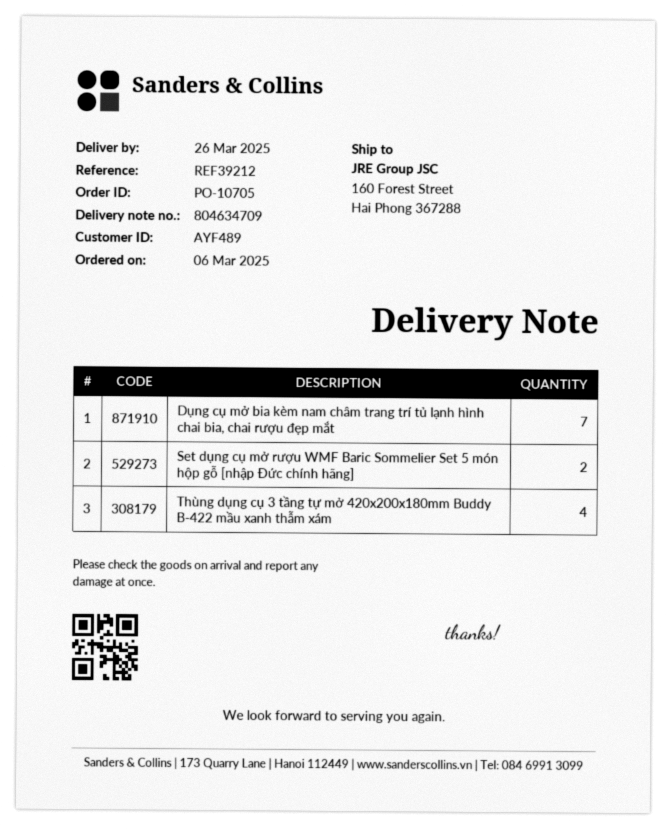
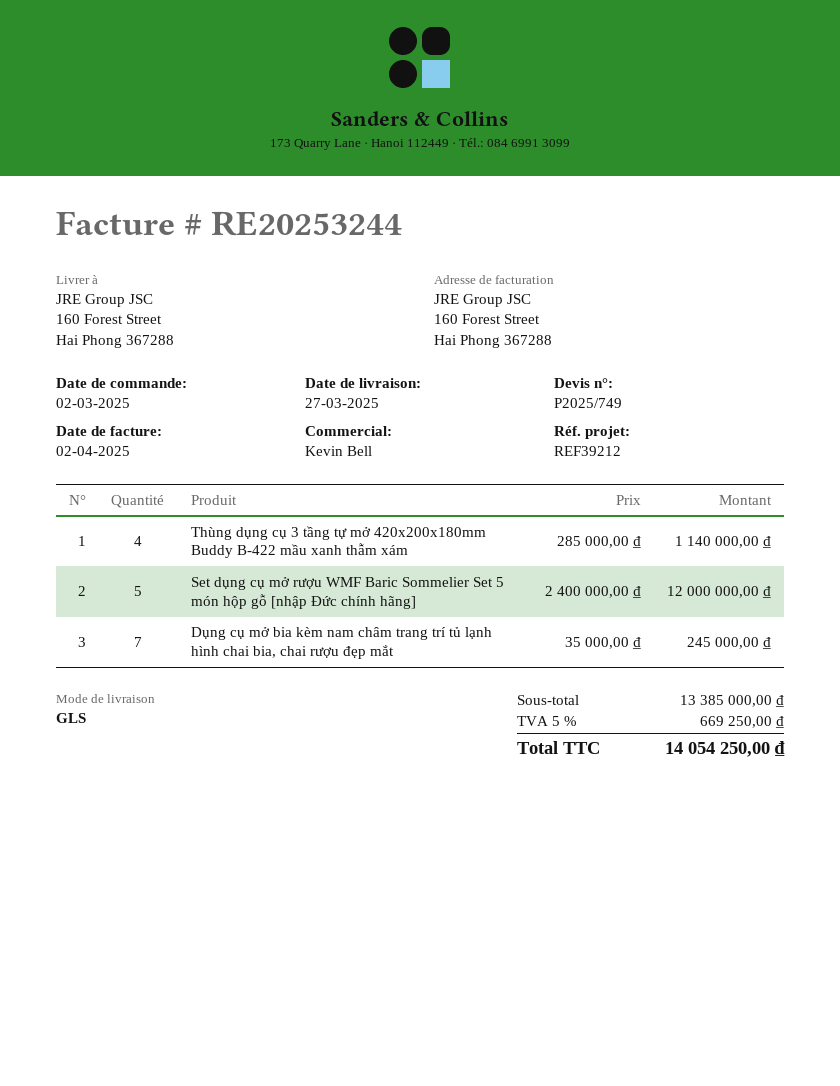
order date: 2025-03-06 -> 2025-03-02
delivery date: 2025-03-26 -> 2025-03-27
Set dụng cụ mở rượu WMF Baric Sommelier Set 5 món hộp gỗ [nhập Đức chính hãng]: 2 -> 5

